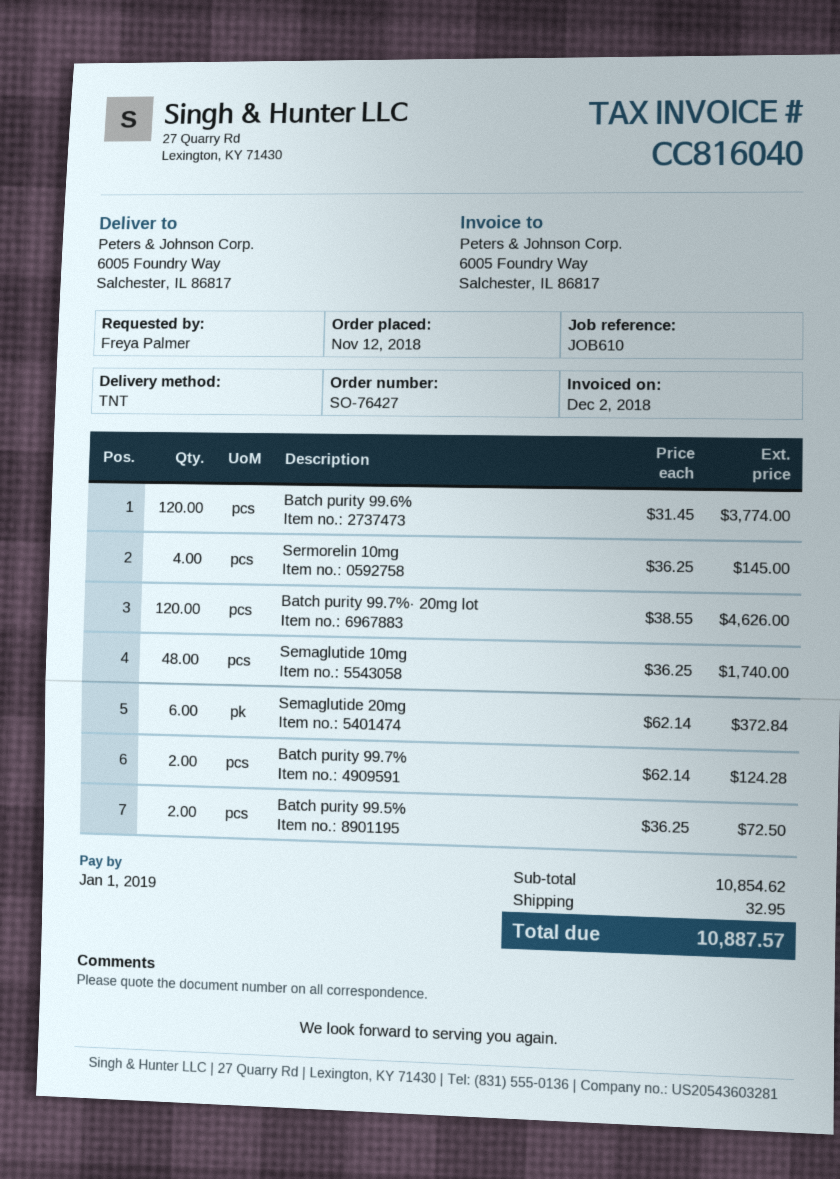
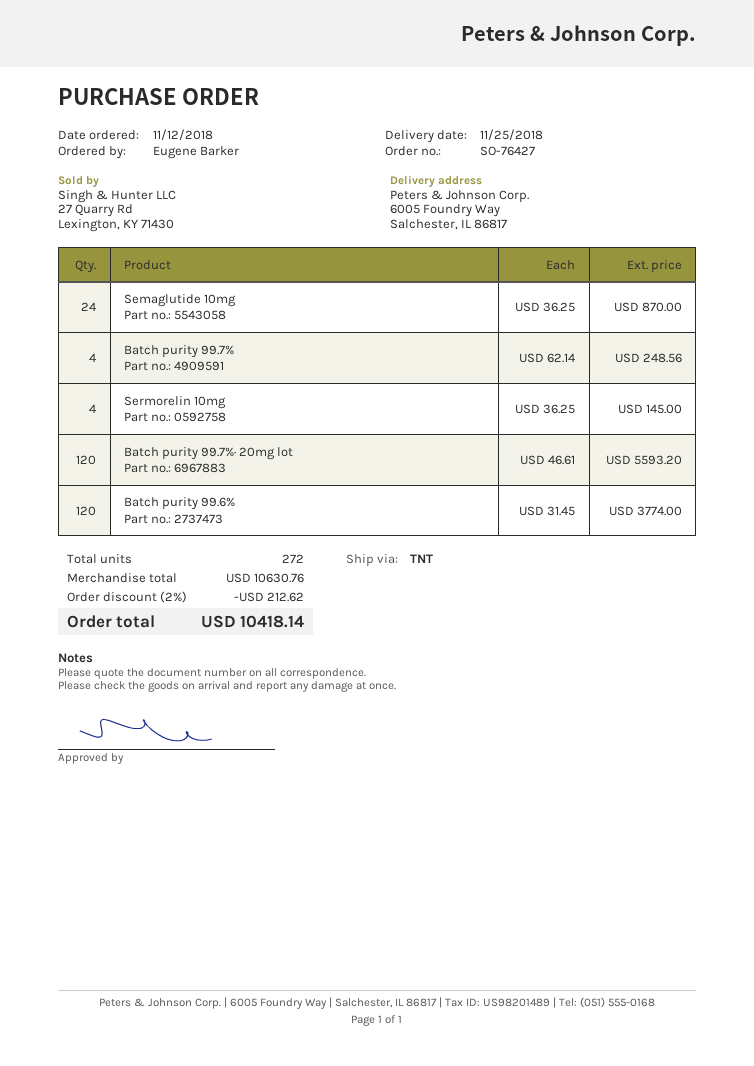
ordered by: Freya Palmer -> Eugene Barker
Batch purity 99.7%· 20mg lot: 120 x 38.55 = 4626.00 -> 120 x 46.61 = 5593.20
Semaglutide 10mg: 48 x 36.25 = 1740.00 -> 24 x 36.25 = 870.00
Semaglutide 20mg: 6 x 62.14 = 372.84 -> none
Batch purity 99.7%: 2 x 62.14 = 124.28 -> 4 x 62.14 = 248.56
Batch purity 99.5%: 2 x 36.25 = 72.50 -> none
subtotal: 10854.62 -> 10630.76
discount: none -> 2% = 212.62
shipping: 32.95 -> none
total: 10887.57 -> 10418.14

